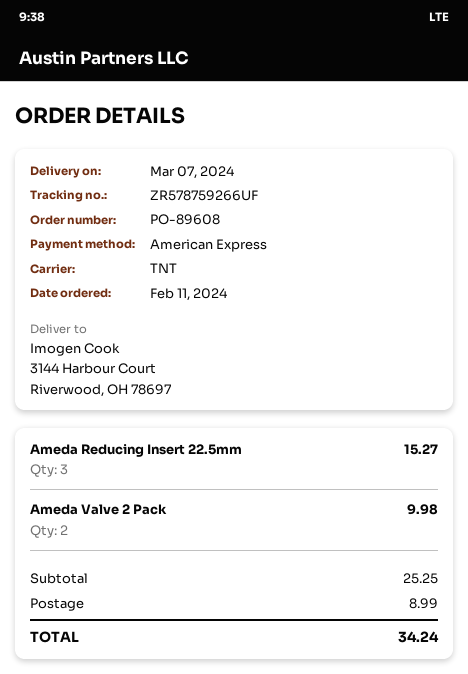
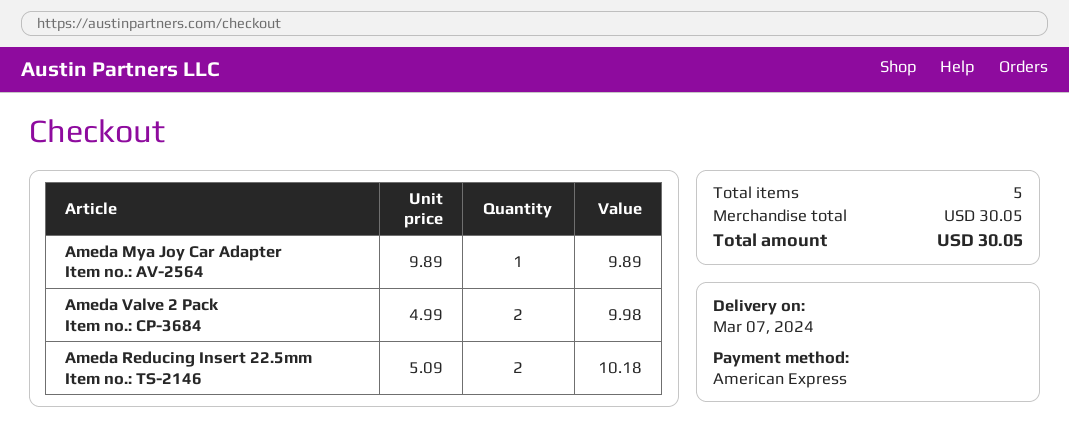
Ameda Reducing Insert 22.5mm: 3 for 15.27 -> 2 for 10.18
Ameda Mya Joy Car Adapter: none -> 1 for 9.89
subtotal: 25.25 -> 30.05
shipping: 8.99 -> none
total: 34.24 -> 30.05

